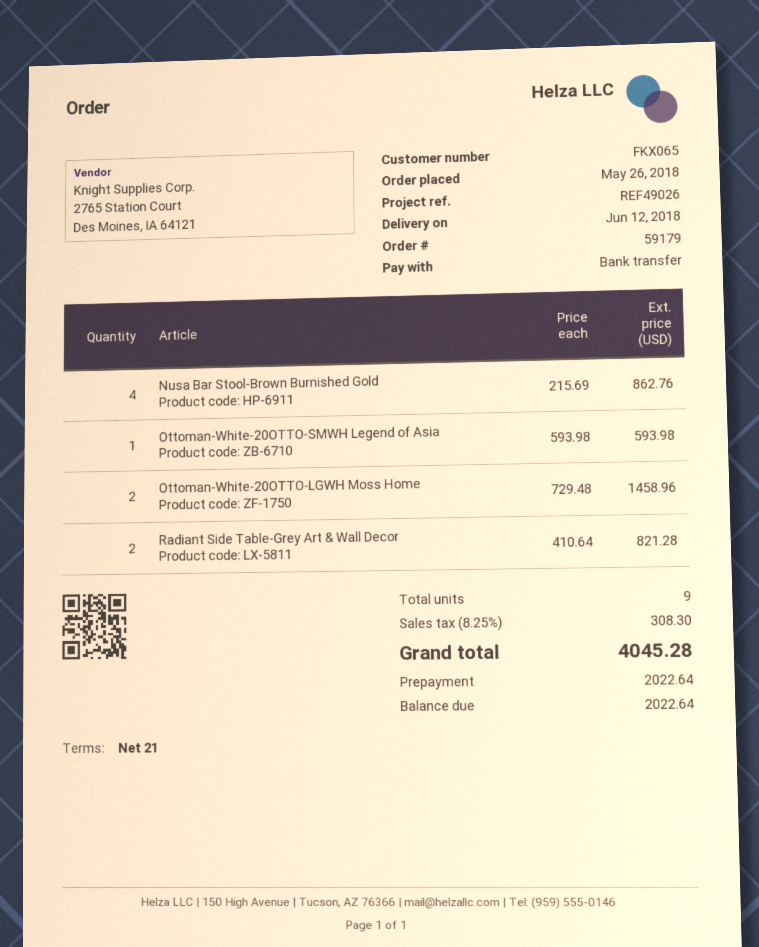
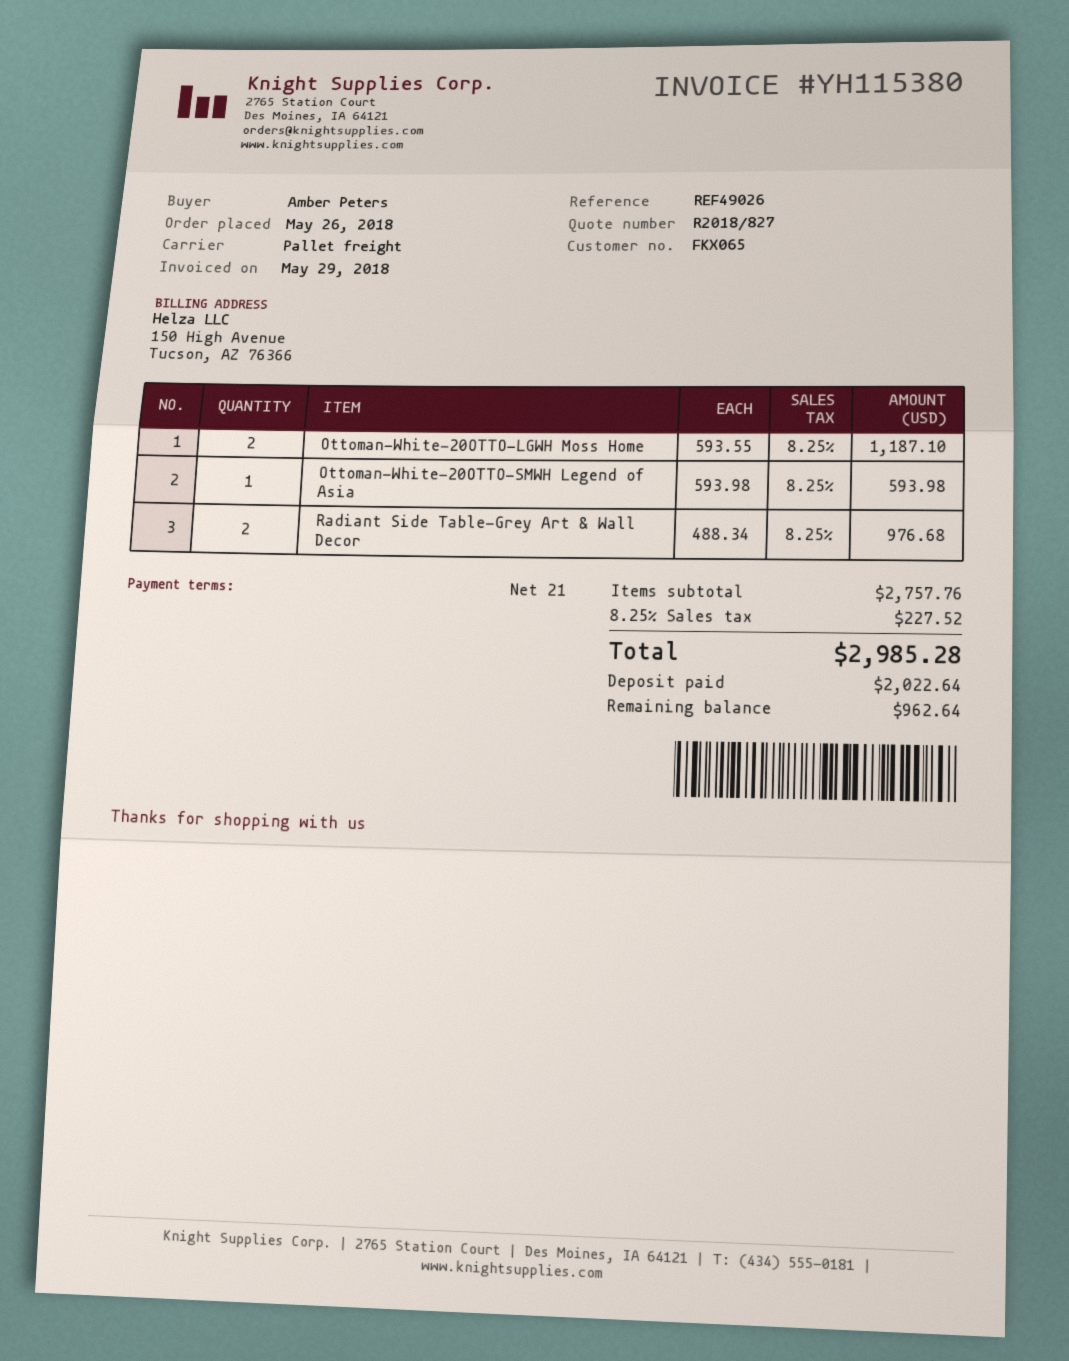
Nusa Bar Stool-Brown Burnished Gold: 4 x 215.69 = 862.76 -> none
Ottoman-White-20OTTO-LGWH Moss Home: 2 x 729.48 = 1458.96 -> 2 x 593.55 = 1187.10
Radiant Side Table-Grey Art & Wall Decor: 2 x 410.64 = 821.28 -> 2 x 488.34 = 976.68
tax: 8.25% = 308.30 -> 8.25% = 227.52
total: 4045.28 -> 2985.28
balance: 2022.64 -> 962.64

